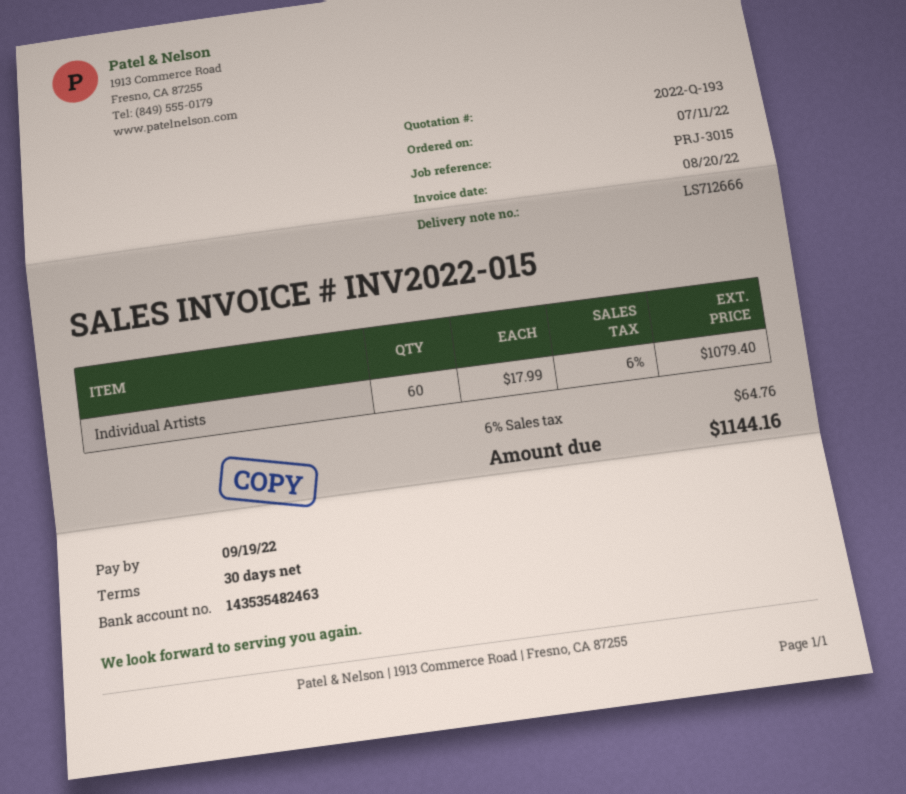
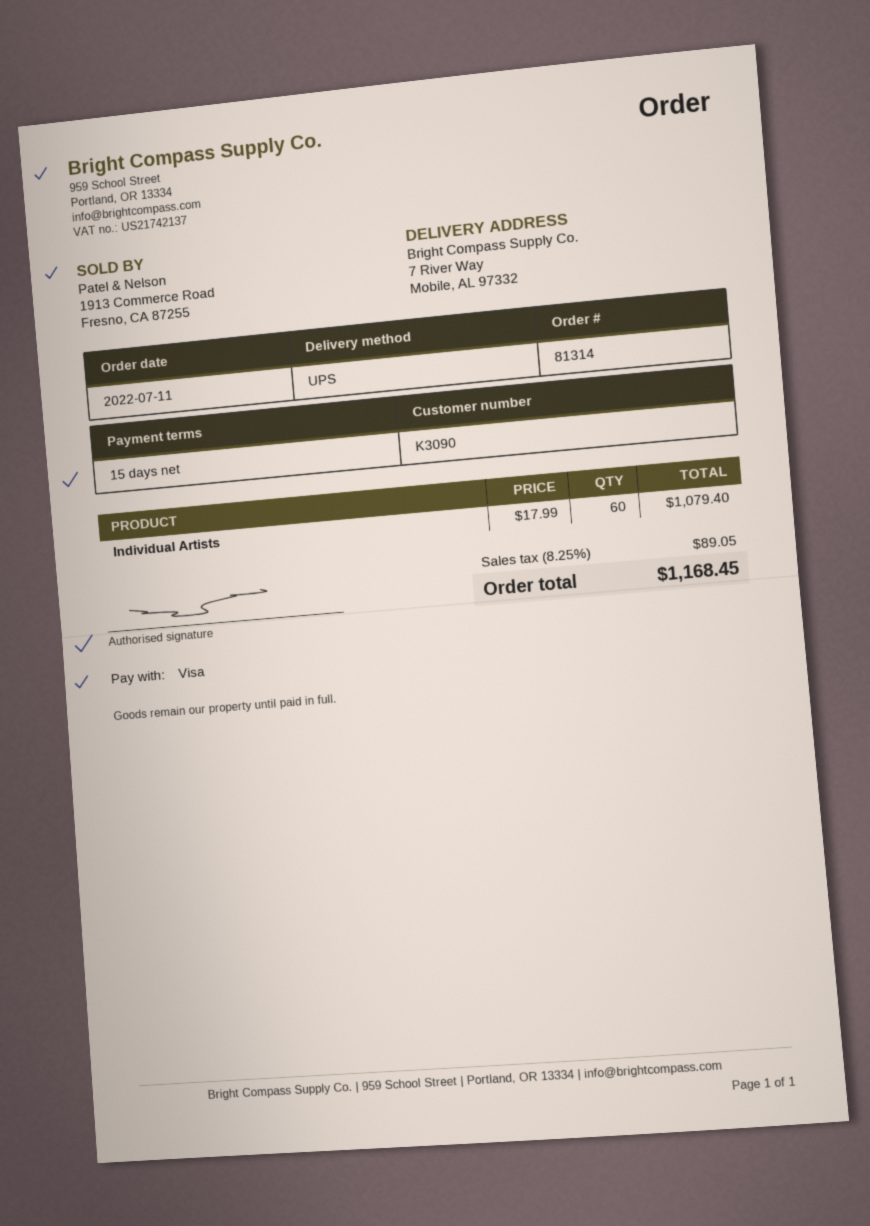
payment terms: 30 days -> 15 days
tax: 6% = 64.76 -> 8.25% = 89.05
total: 1144.16 -> 1168.45

